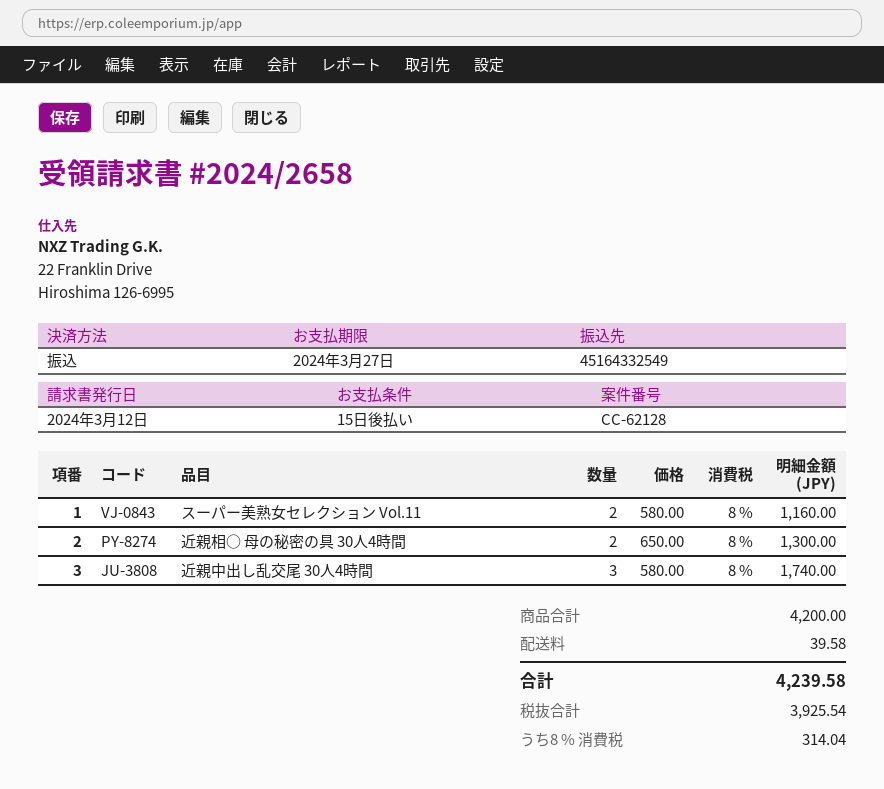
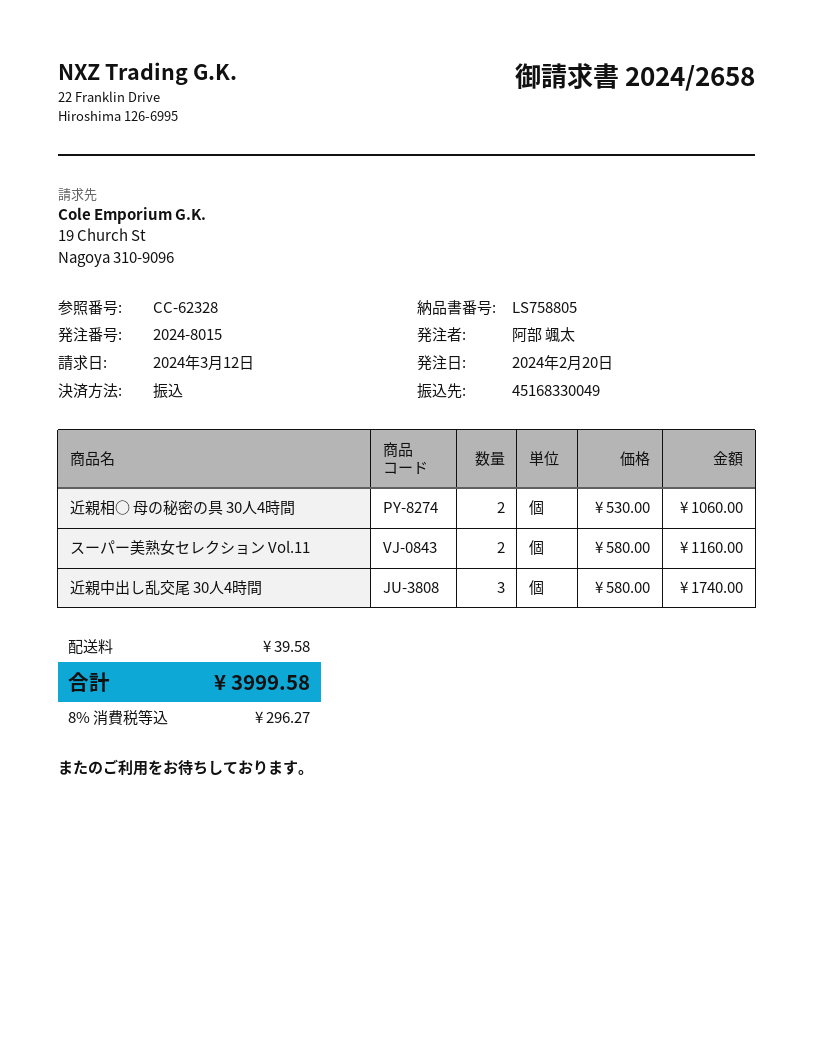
reference: CC-62128 -> CC-62328
bank account: 45164332549 -> 45168330049
近親相○ 母の秘密の具 30人4時間: 2 x 650.00 = 1300.00 -> 2 x 530.00 = 1060.00
tax: 8% = 314.04 -> 8% = 296.27
total: 4239.58 -> 3999.58

